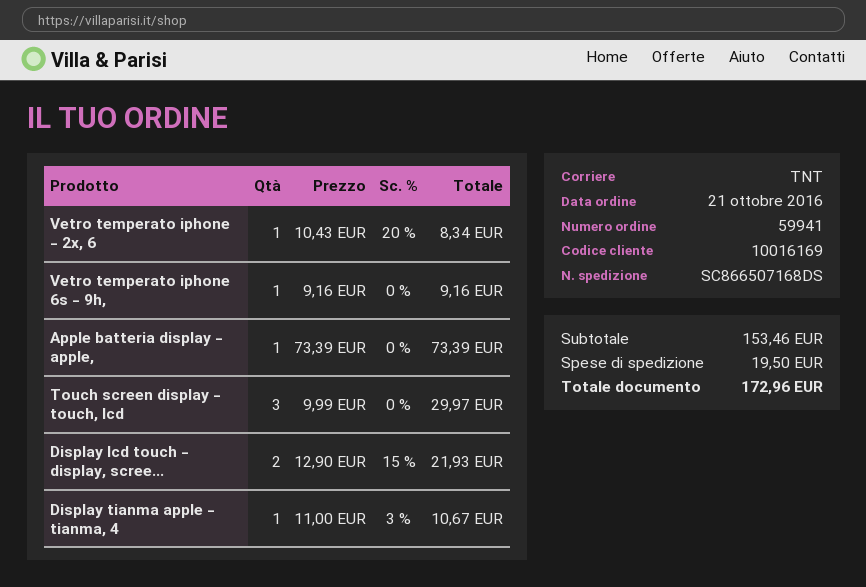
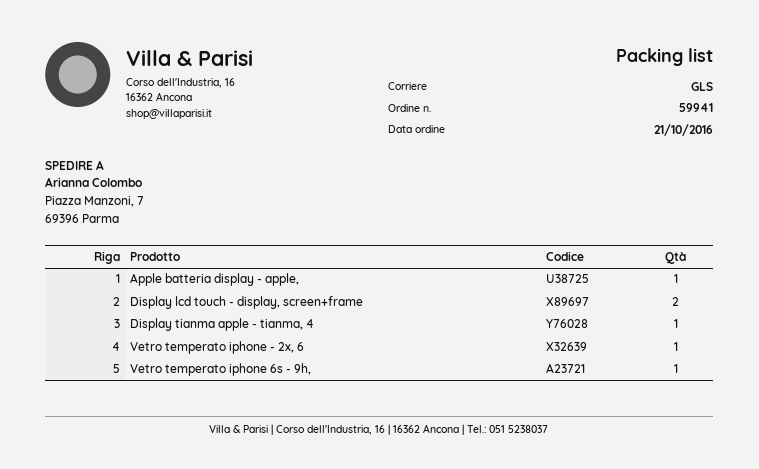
shipping method: TNT -> GLS
Touch screen display - touch, lcd: 3 -> none

